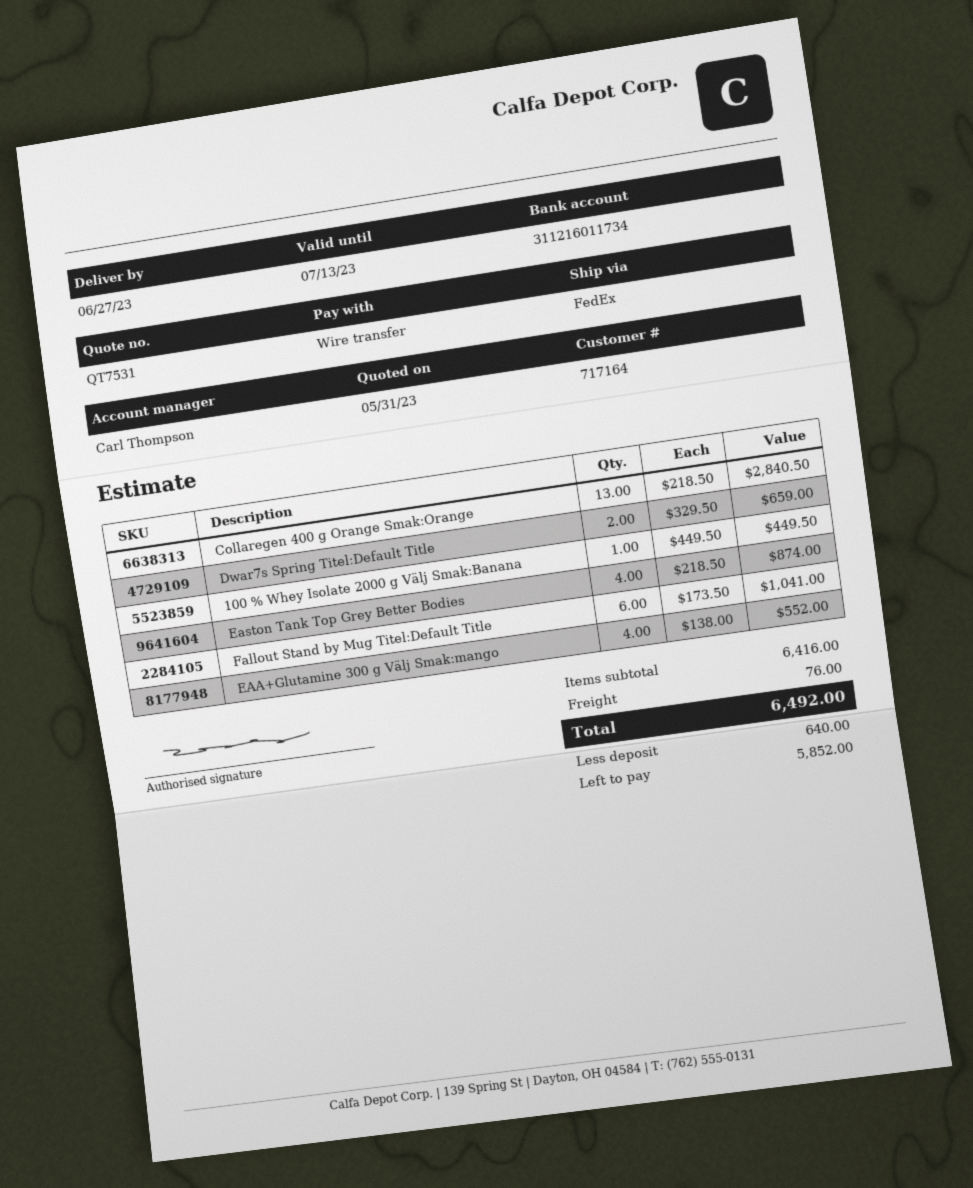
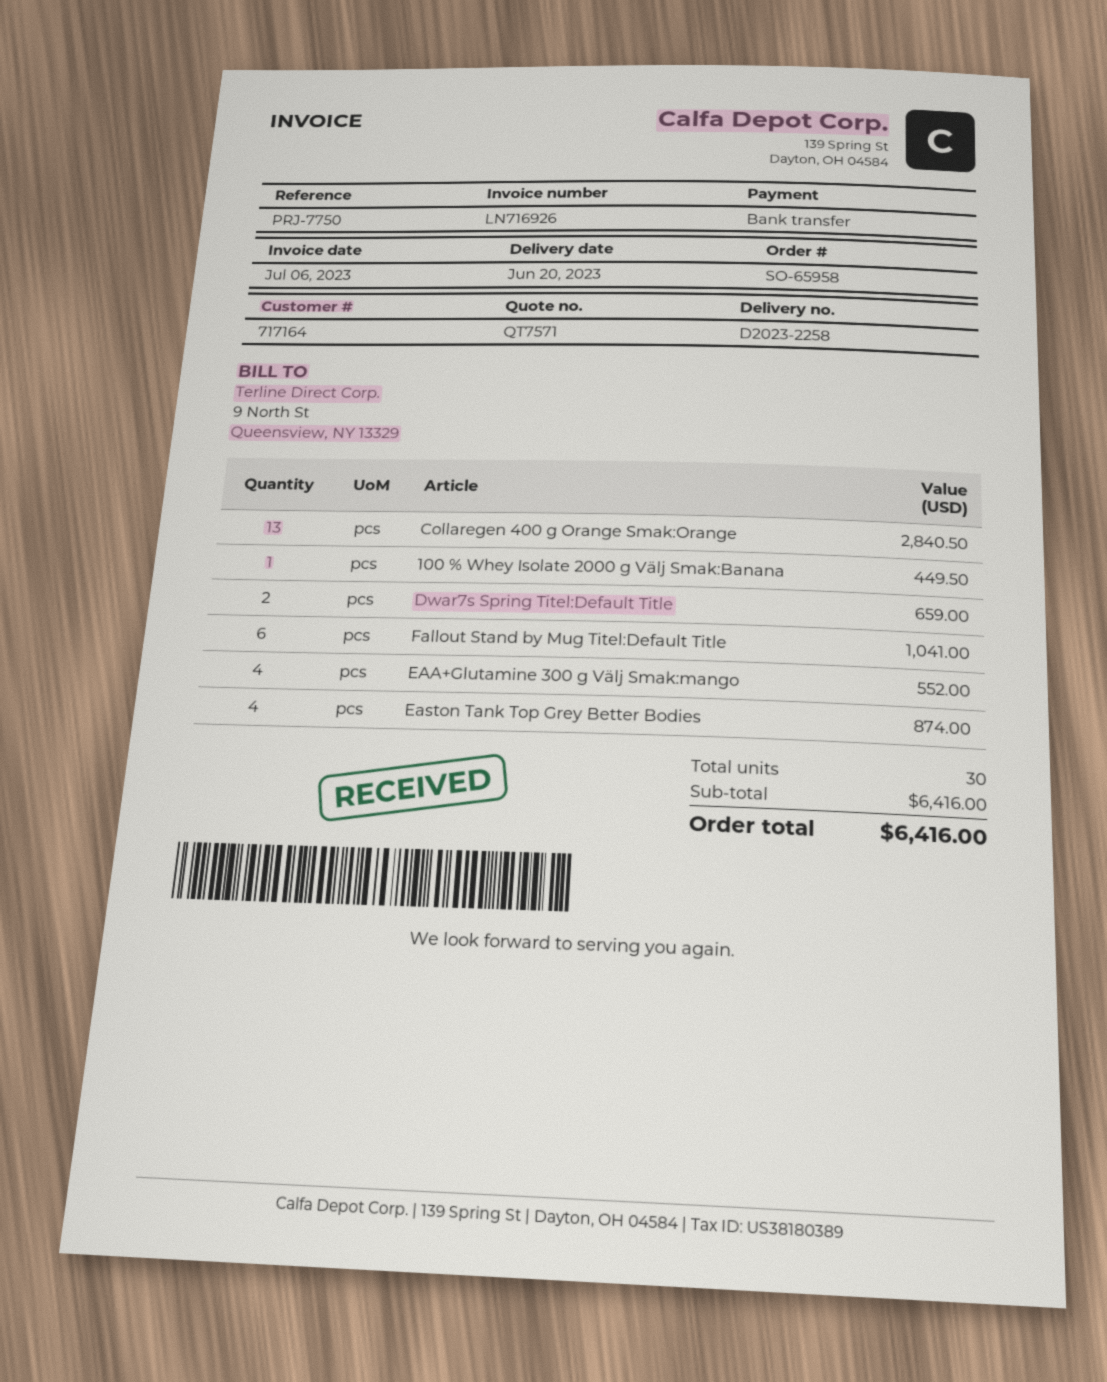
quote number: QT7531 -> QT7571
delivery date: 2023-06-27 -> 2023-06-20
shipping: 76.00 -> none
total: 6492.00 -> 6416.00

